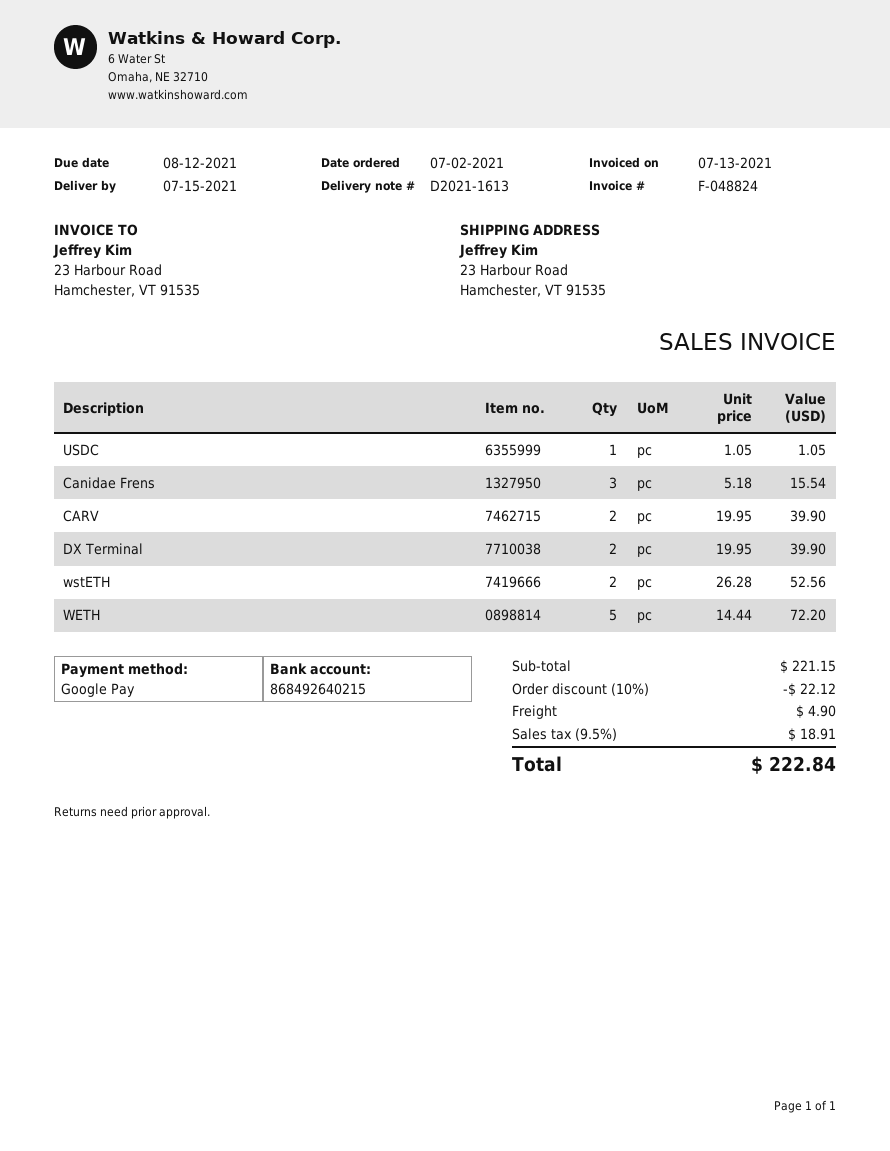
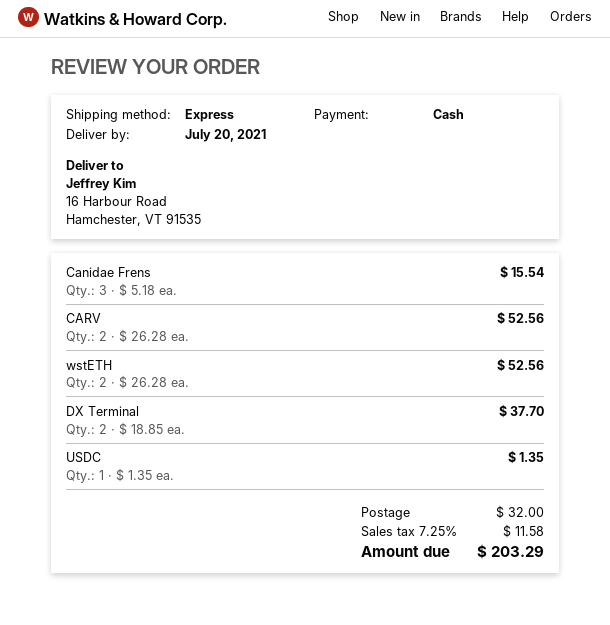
delivery date: 2021-07-15 -> 2021-07-20
payment method: Google Pay -> cash
ship to: 23 Harbour Road, Hamchester, VT 91535 -> 16 Harbour Road, Hamchester, VT 91535
USDC: 1 x 1.05 = 1.05 -> 1 x 1.35 = 1.35
CARV: 2 x 19.95 = 39.90 -> 2 x 26.28 = 52.56
DX Terminal: 2 x 19.95 = 39.90 -> 2 x 18.85 = 37.70
WETH: 5 x 14.44 = 72.20 -> none
discount: 10% = 22.12 -> none
shipping: 4.90 -> 32.00
tax: 9.5% = 18.91 -> 7.25% = 11.58
total: 222.84 -> 203.29

